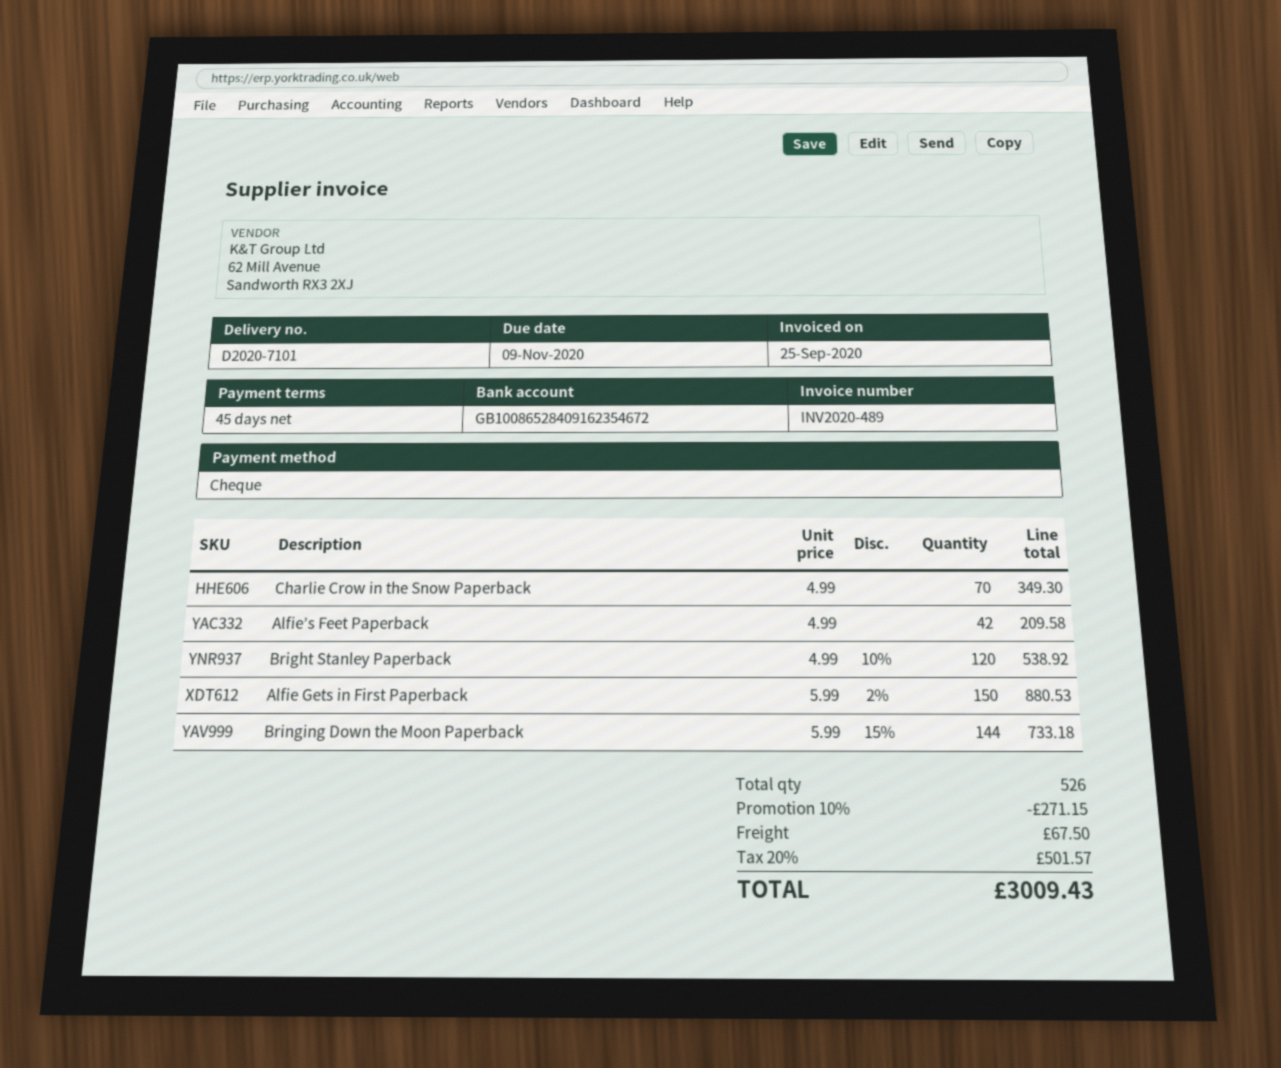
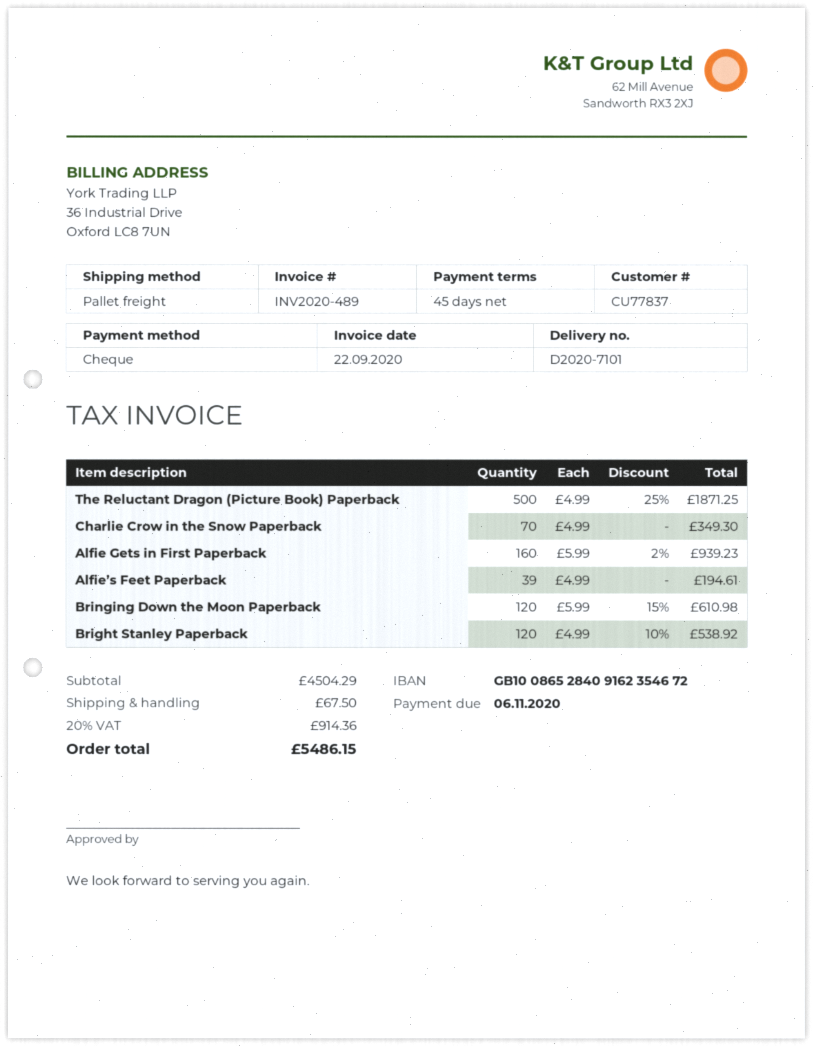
invoice date: 2020-09-25 -> 2020-09-22
due date: 2020-11-09 -> 2020-11-06
Alfie’s Feet Paperback: 42 x 4.99 = 209.58 -> 39 x 4.99 = 194.61
Alfie Gets in First Paperback: 150 x 5.99 - 2% = 880.53 -> 160 x 5.99 - 2% = 939.23
Bringing Down the Moon Paperback: 144 x 5.99 - 15% = 733.18 -> 120 x 5.99 - 15% = 610.98
The Reluctant Dragon (Picture Book) Paperback: none -> 500 x 4.99 - 25% = 1871.25
discount: 10% = 271.15 -> none
tax: 20% = 501.57 -> 20% = 914.36
total: 3009.43 -> 5486.15

